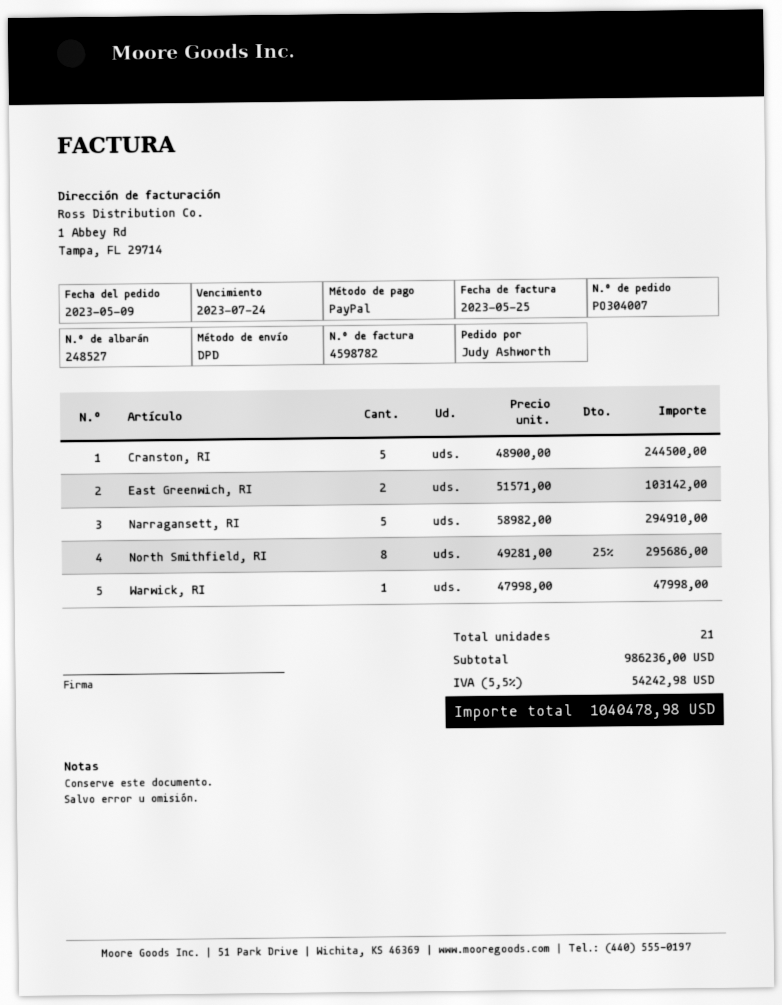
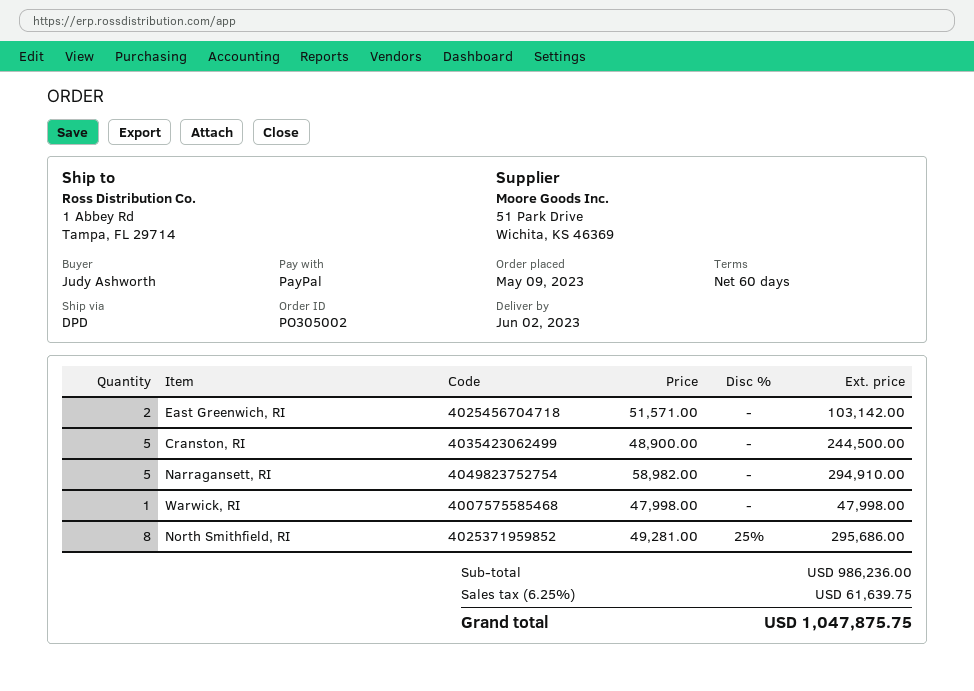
order number: PO304007 -> PO305002
tax: 5.5% = 54242.98 -> 6.25% = 61639.75
total: 1040478.98 -> 1047875.75

